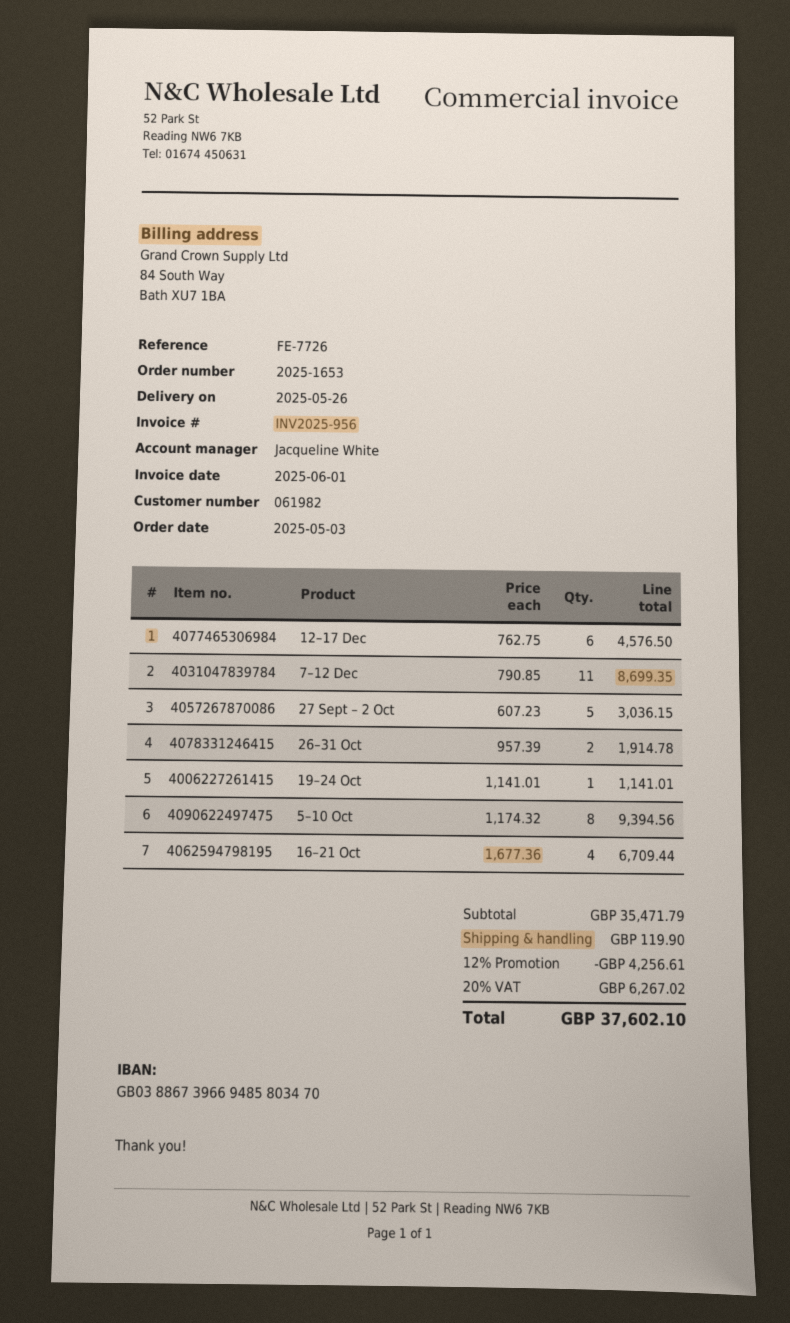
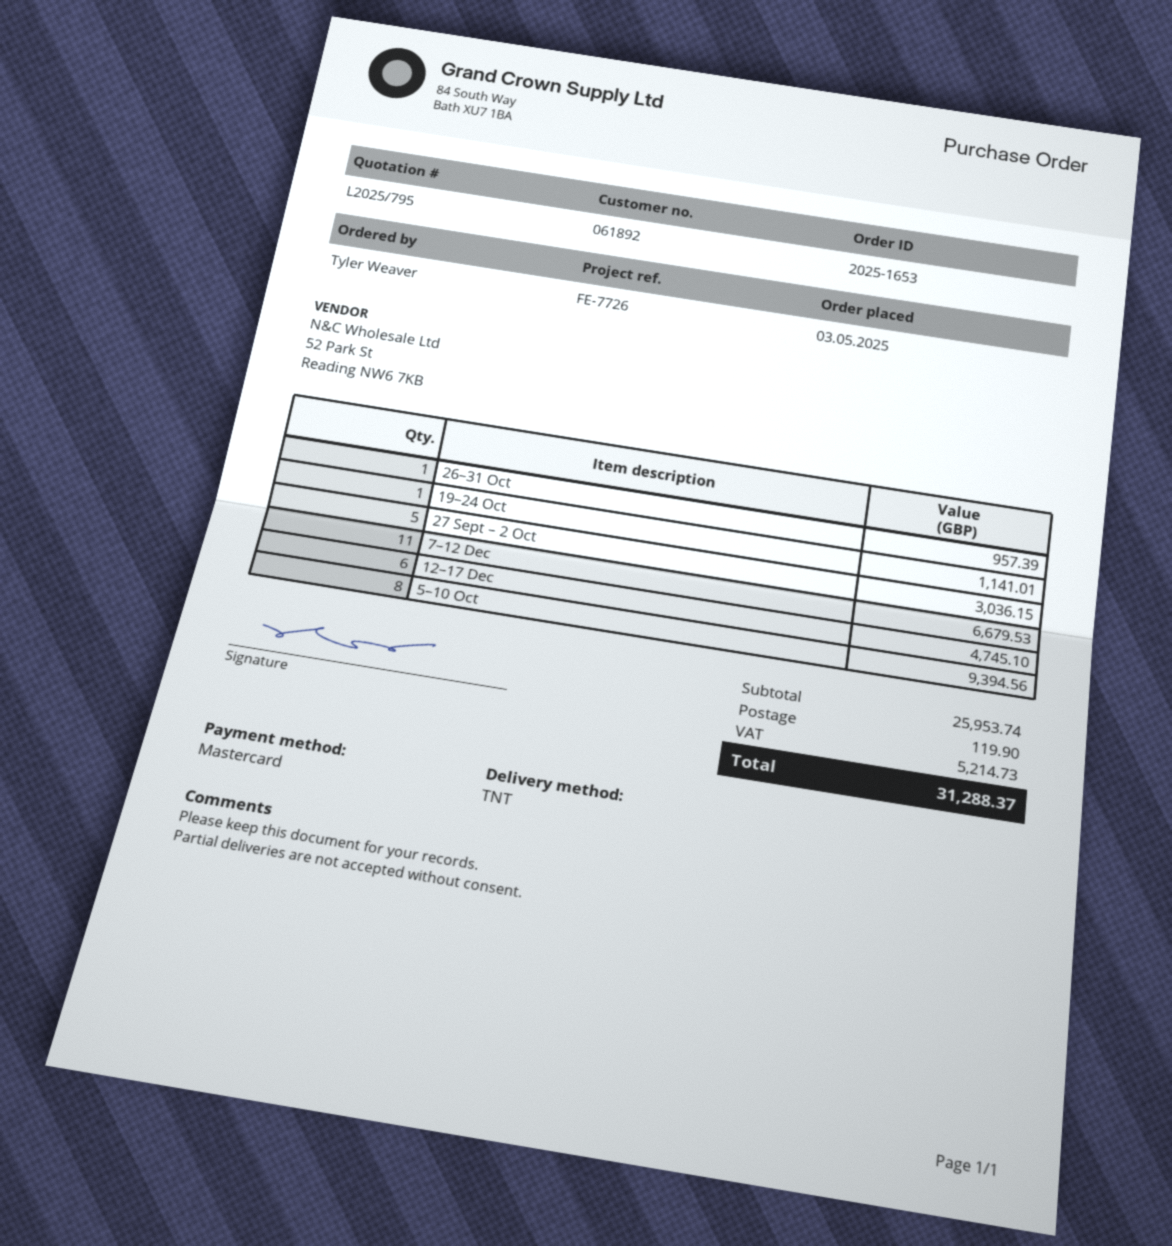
customer number: 061982 -> 061892
12–17 Dec: 6 for 4576.50 -> 6 for 4745.10
7–12 Dec: 11 for 8699.35 -> 11 for 6679.53
26–31 Oct: 2 for 1914.78 -> 1 for 957.39
16–21 Oct: 4 for 6709.44 -> none
subtotal: 35471.79 -> 25953.74
discount: 12% = 4256.61 -> none
tax: 6267.02 -> 5214.73
total: 37602.10 -> 31288.37

